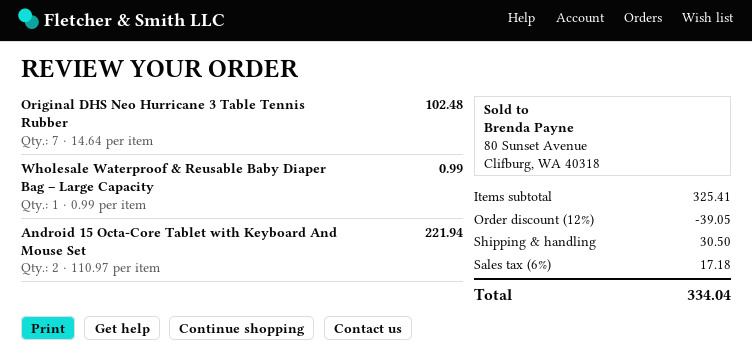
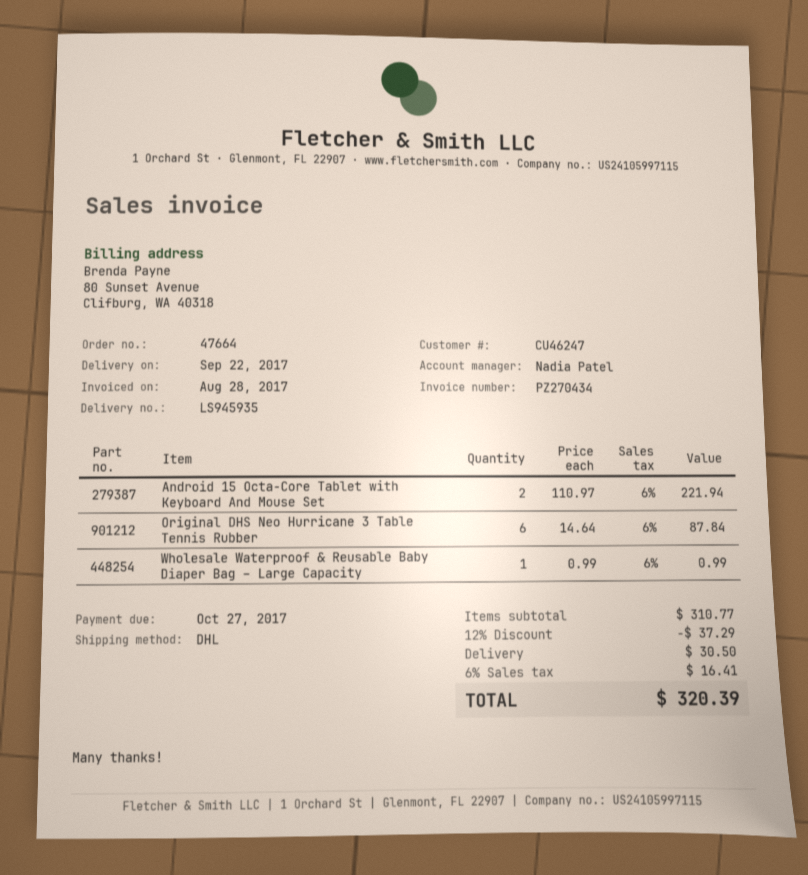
Original DHS Neo Hurricane 3 Table Tennis Rubber: 7 x 14.64 = 102.48 -> 6 x 14.64 = 87.84
subtotal: 325.41 -> 310.77
discount: 12% = 39.05 -> 12% = 37.29
tax: 6% = 17.18 -> 6% = 16.41
total: 334.04 -> 320.39

